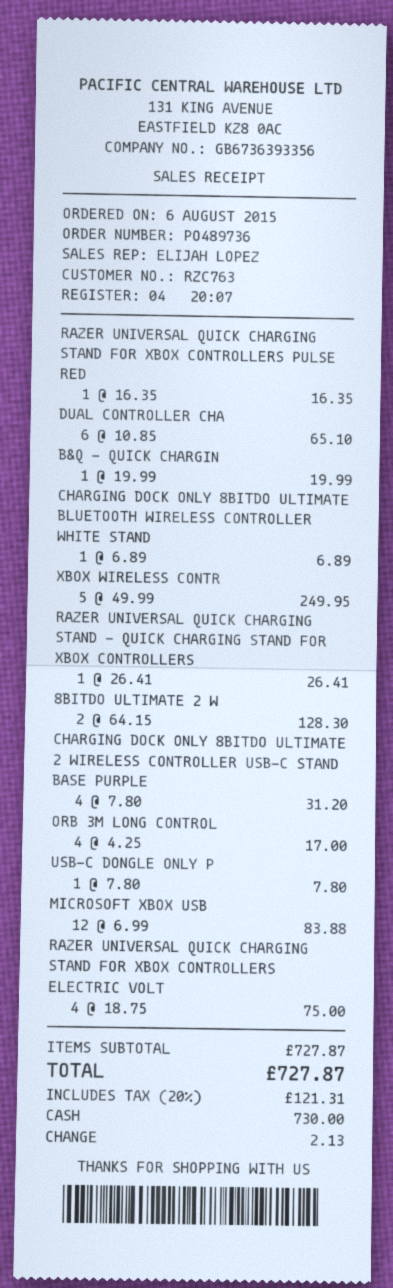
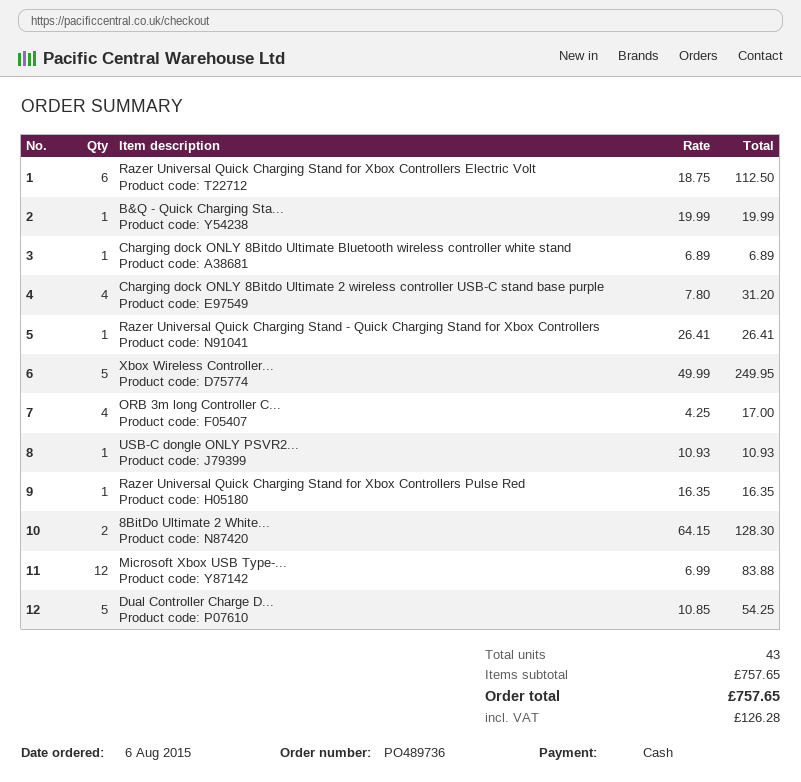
DUAL CONTROLLER CHA: 6 x 10.85 = 65.10 -> 5 x 10.85 = 54.25
USB-C DONGLE ONLY P: 1 x 7.80 = 7.80 -> 1 x 10.93 = 10.93
RAZER UNIVERSAL QUICK CHARGING STAND FOR XBOX CONTROLLERS ELECTRIC VOLT: 4 x 18.75 = 75.00 -> 6 x 18.75 = 112.50
subtotal: 727.87 -> 757.65
tax: 121.31 -> 126.28
total: 727.87 -> 757.65

